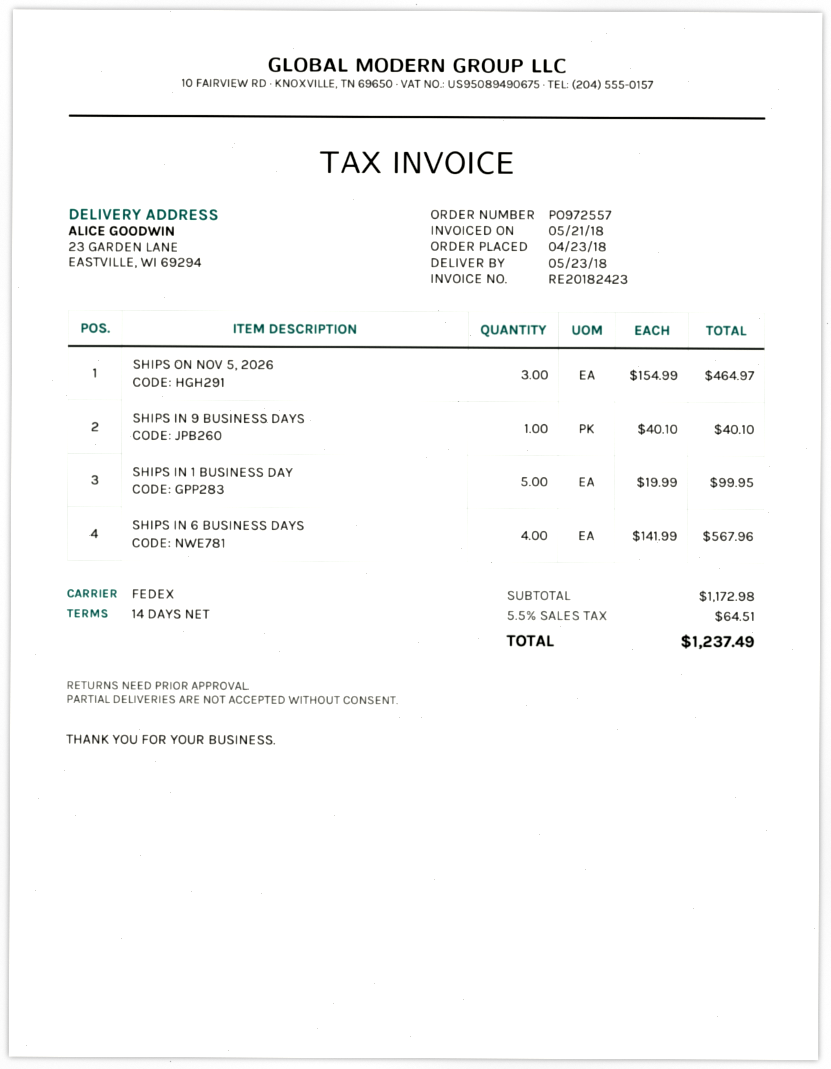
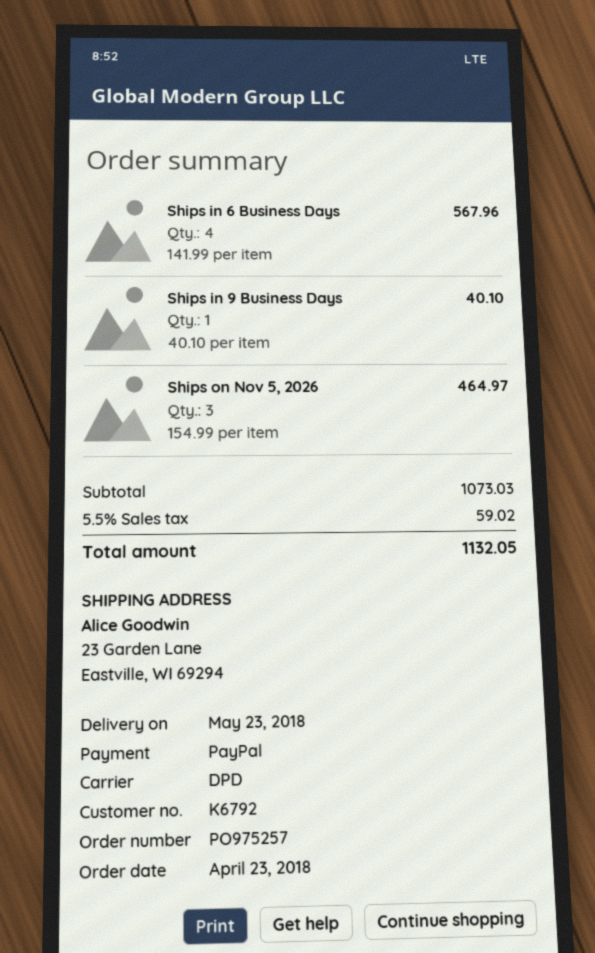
order number: PO972557 -> PO975257
shipping method: FedEx -> DPD
SHIPS IN 1 BUSINESS DAY: 5 x 19.99 = 99.95 -> none
subtotal: 1172.98 -> 1073.03
tax: 5.5% = 64.51 -> 5.5% = 59.02
total: 1237.49 -> 1132.05

